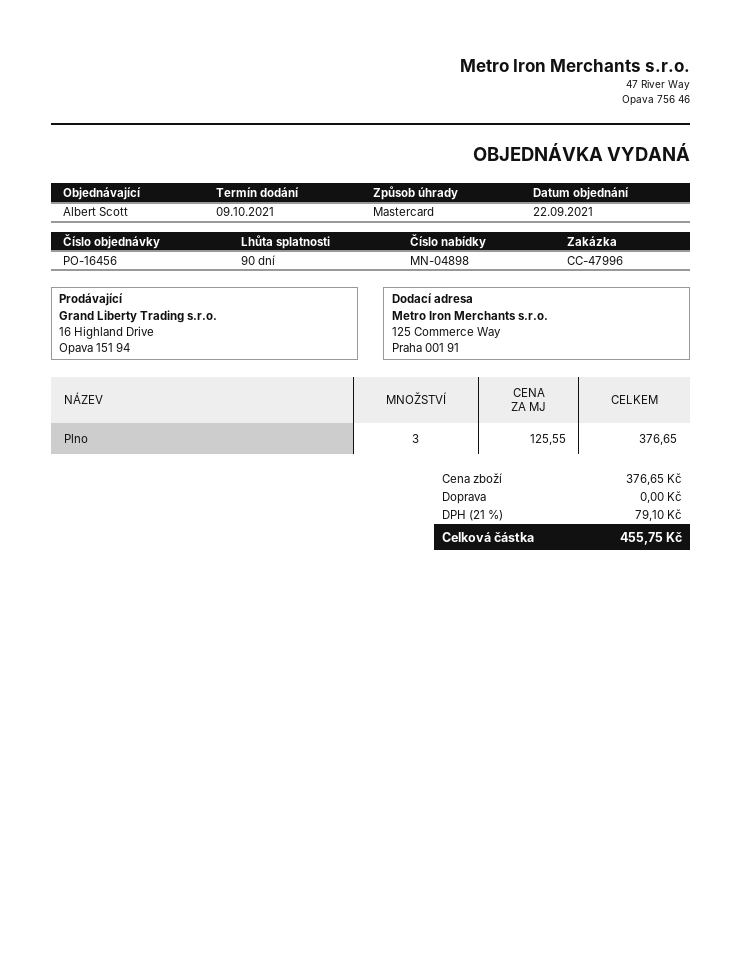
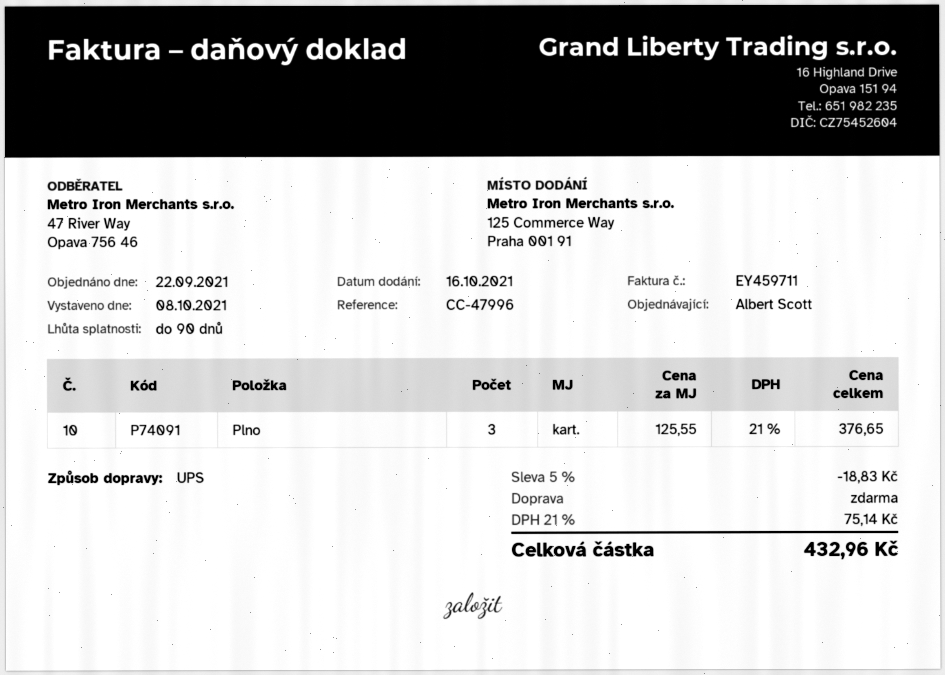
delivery date: 2021-10-09 -> 2021-10-16
discount: none -> 5% = 18.83
tax: 21% = 79.10 -> 21% = 75.14
total: 455.75 -> 432.96

